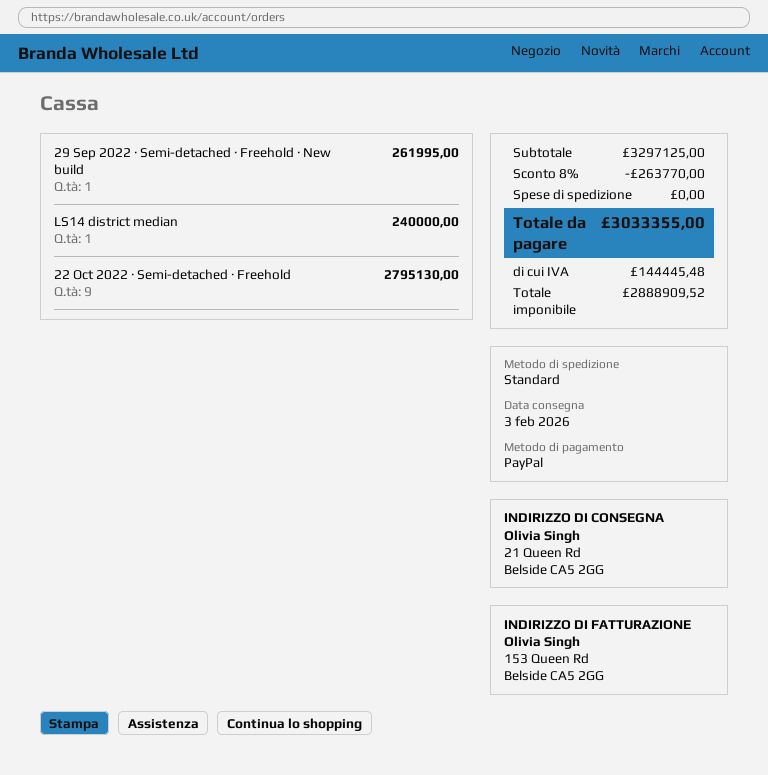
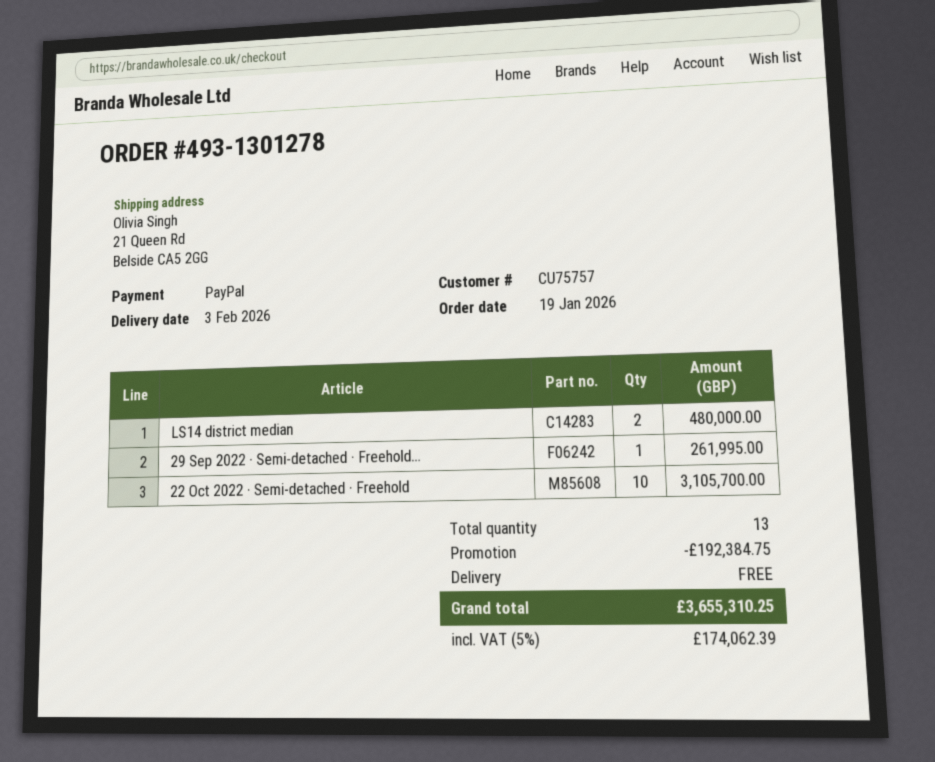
LS14 district median: 1 for 240000.00 -> 2 for 480000.00
22 Oct 2022 · Semi-detached · Freehold: 9 for 2795130.00 -> 10 for 3105700.00
discount: 263770.00 -> 192384.75
tax: 144445.48 -> 174062.39
total: 3033355.00 -> 3655310.25

